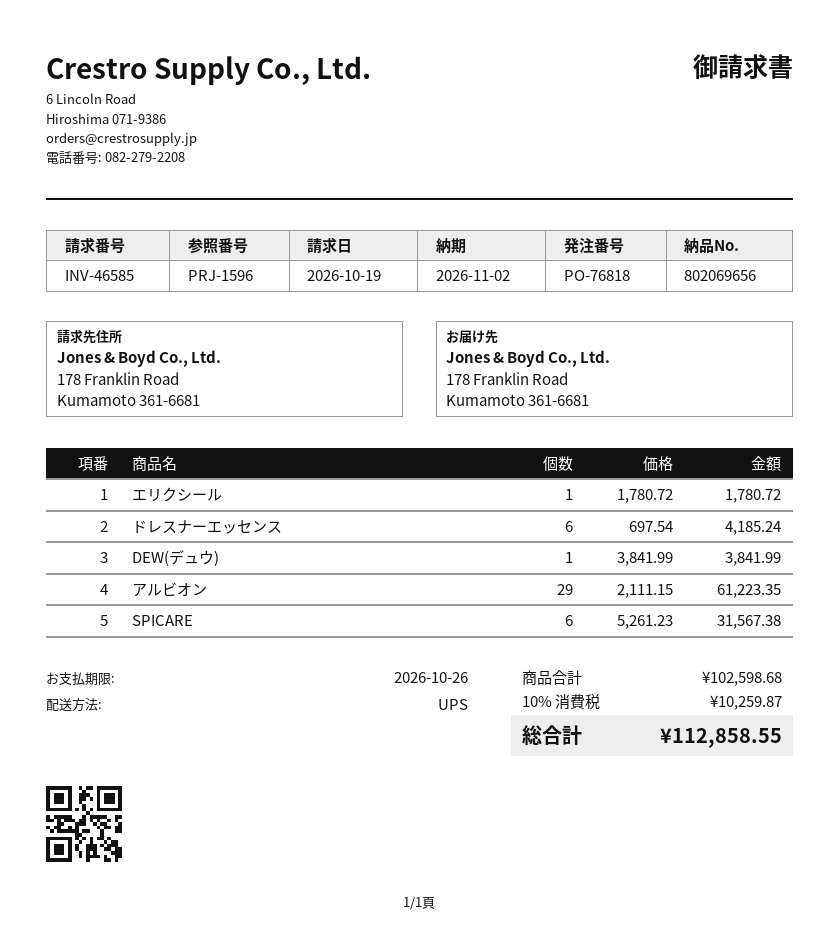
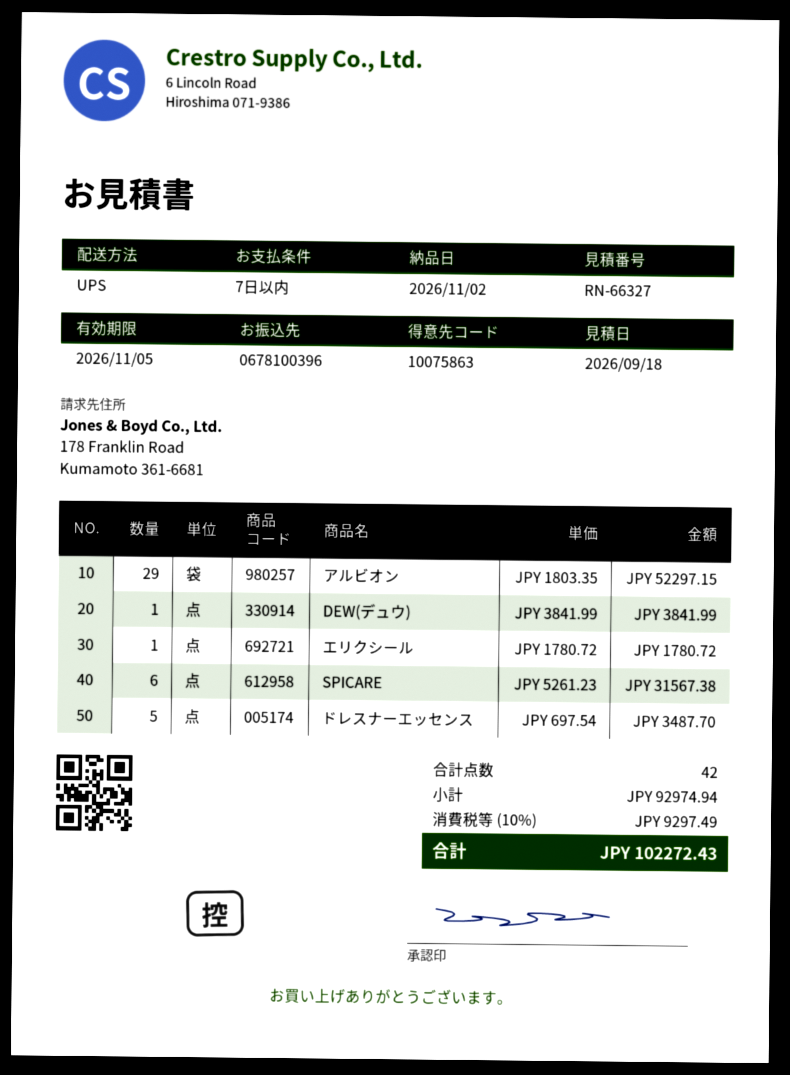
ドレスナーエッセンス: 6 x 697.54 = 4185.24 -> 5 x 697.54 = 3487.70
アルビオン: 29 x 2111.15 = 61223.35 -> 29 x 1803.35 = 52297.15
subtotal: 102598.68 -> 92974.94
tax: 10% = 10259.87 -> 10% = 9297.49
total: 112858.55 -> 102272.43

